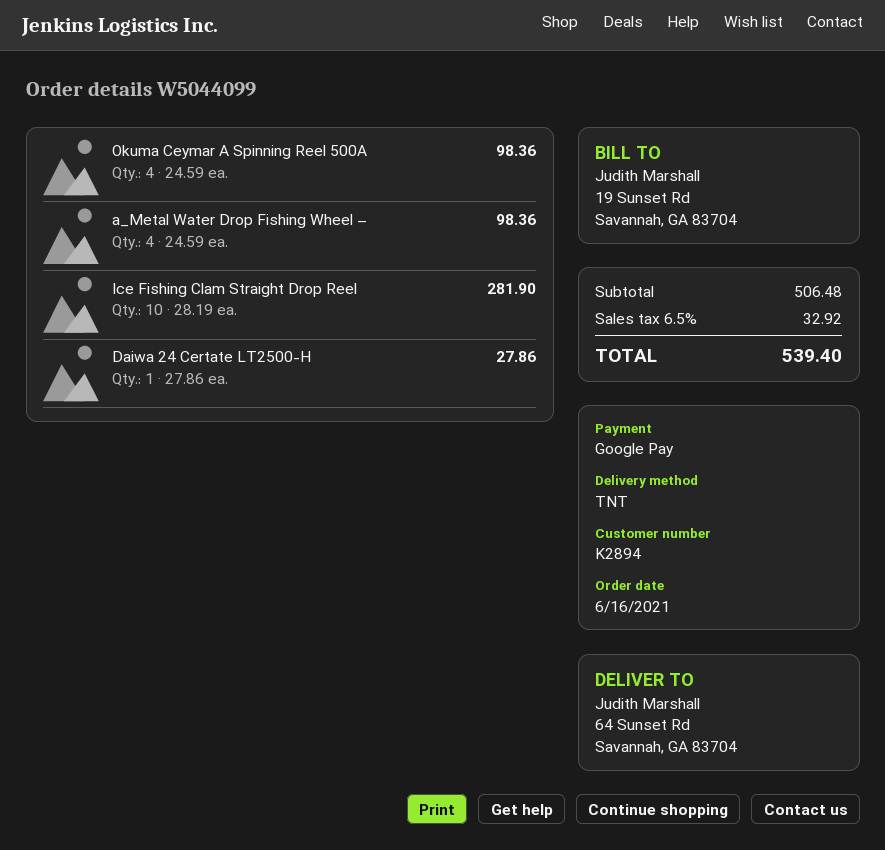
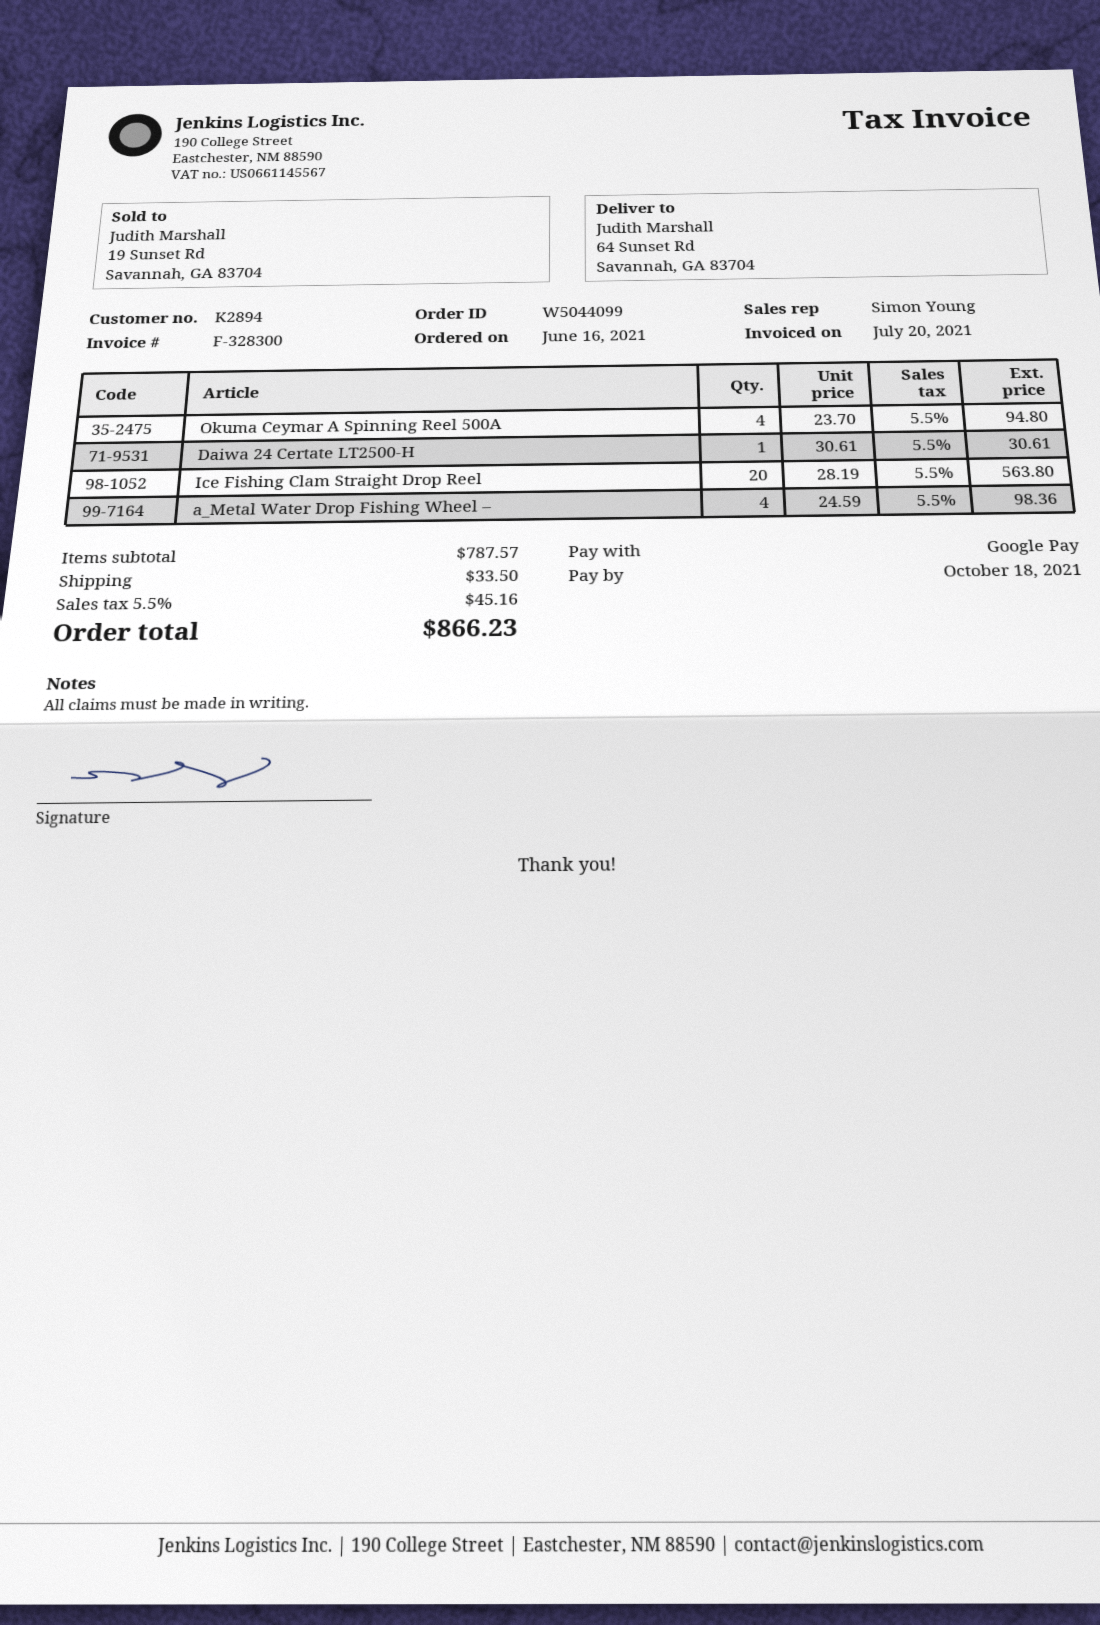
Okuma Ceymar A Spinning Reel 500A: 4 x 24.59 = 98.36 -> 4 x 23.70 = 94.80
Ice Fishing Clam Straight Drop Reel: 10 x 28.19 = 281.90 -> 20 x 28.19 = 563.80
Daiwa 24 Certate LT2500-H: 1 x 27.86 = 27.86 -> 1 x 30.61 = 30.61
subtotal: 506.48 -> 787.57
shipping: none -> 33.50
tax: 6.5% = 32.92 -> 5.5% = 45.16
total: 539.40 -> 866.23

